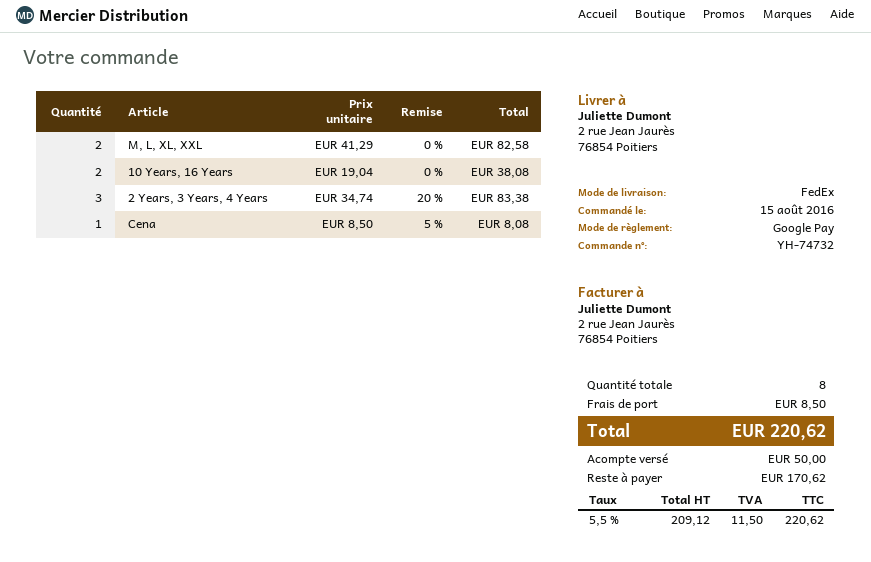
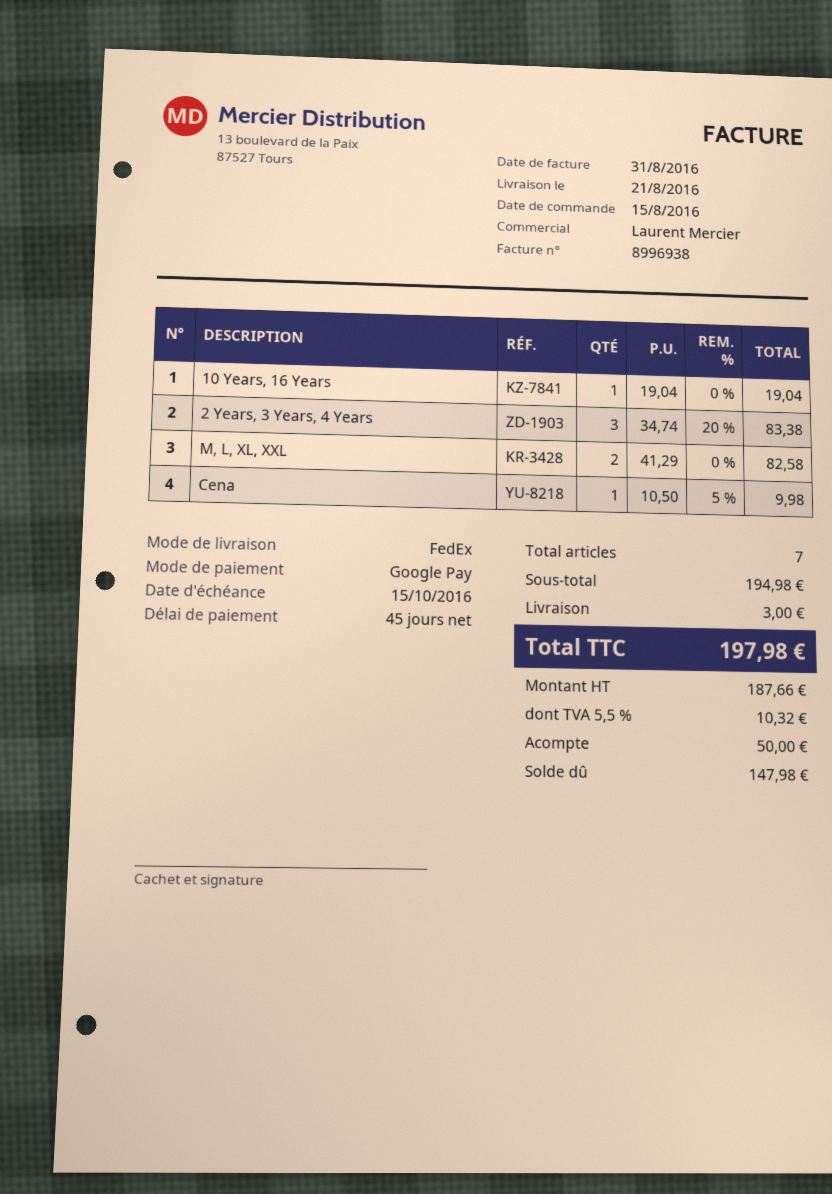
10 Years, 16 Years: 2 x 19.04 = 38.08 -> 1 x 19.04 = 19.04
Cena: 1 x 8.50 - 5% = 8.08 -> 1 x 10.50 - 5% = 9.98
total quantity: 8 -> 7
shipping: 8.50 -> 3.00
net: 209.12 -> 187.66
tax: 5.5% = 11.50 -> 5.5% = 10.32
total: 220.62 -> 197.98
balance: 170.62 -> 147.98

